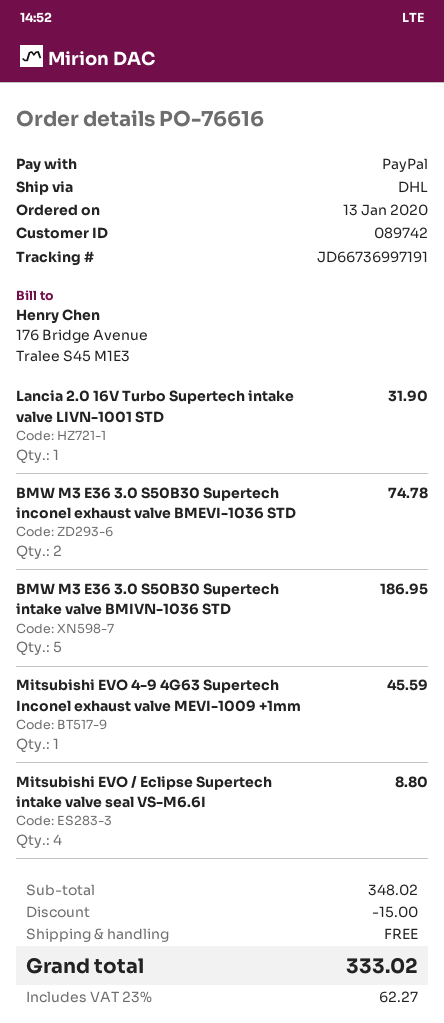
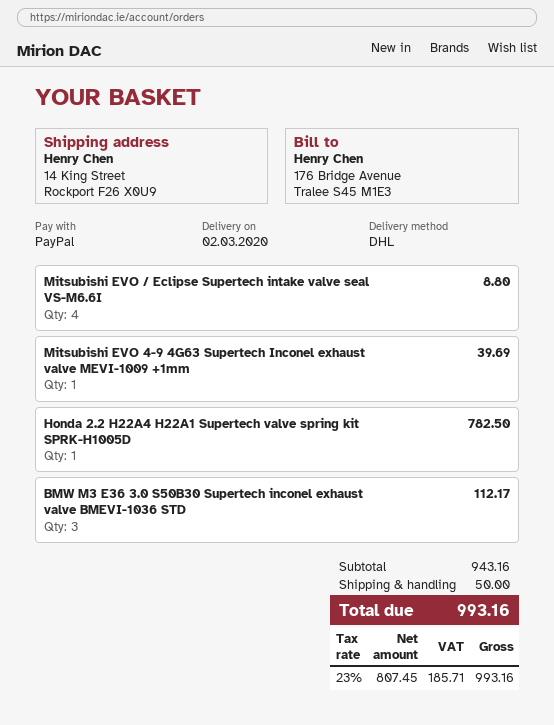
Lancia 2.0 16V Turbo Supertech intake valve LIVN-1001 STD: 1 for 31.90 -> none
BMW M3 E36 3.0 S50B30 Supertech inconel exhaust valve BMEVI-1036 STD: 2 for 74.78 -> 3 for 112.17
BMW M3 E36 3.0 S50B30 Supertech intake valve BMIVN-1036 STD: 5 for 186.95 -> none
Mitsubishi EVO 4-9 4G63 Supertech Inconel exhaust valve MEVI-1009 +1mm: 1 for 45.59 -> 1 for 39.69
Honda 2.2 H22A4 H22A1 Supertech valve spring kit SPRK-H1005D: none -> 1 for 782.50
subtotal: 348.02 -> 943.16
discount: 15.00 -> none
shipping: 0.00 -> 50.00
tax: 23% = 62.27 -> 23% = 185.71
total: 333.02 -> 993.16

